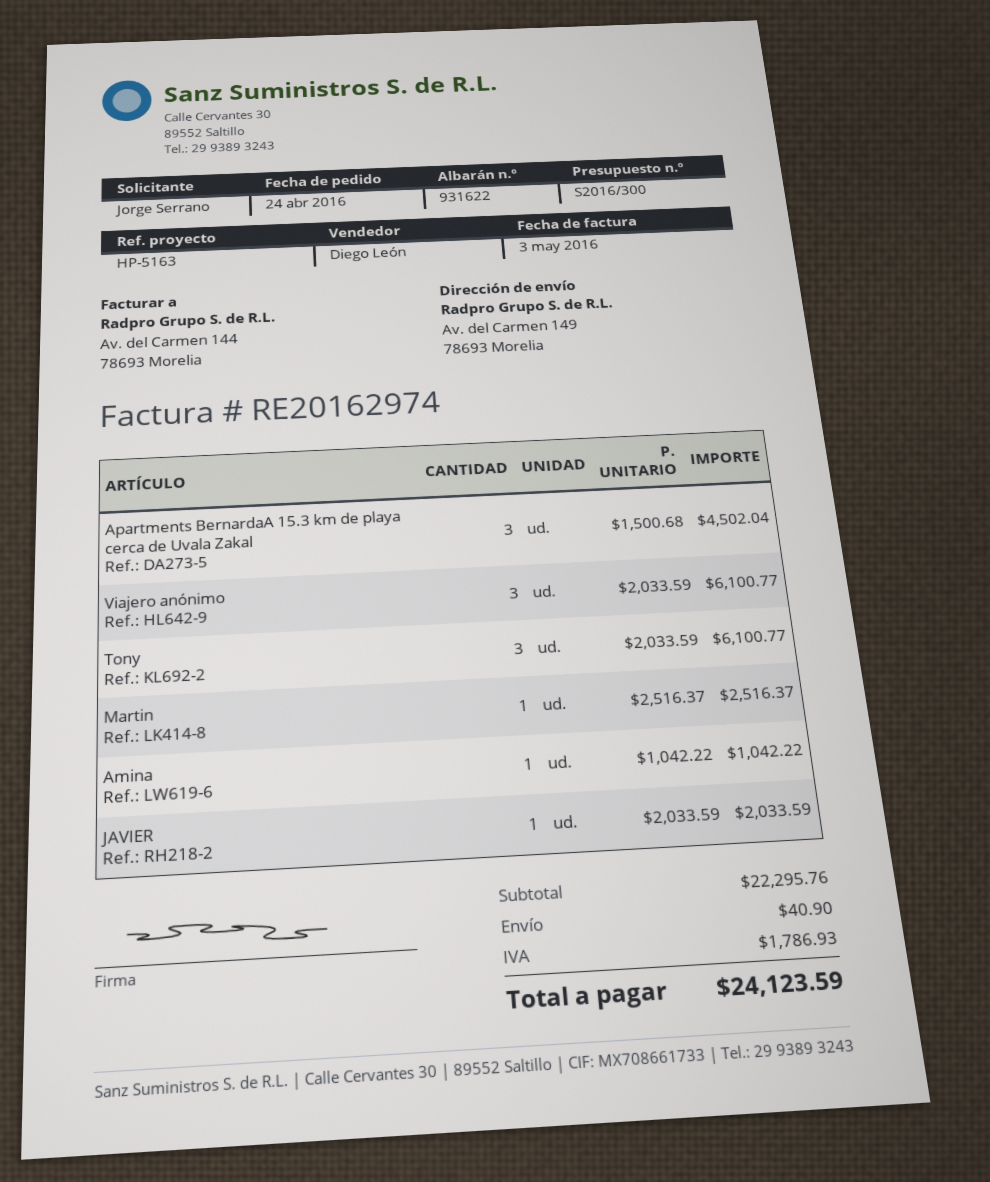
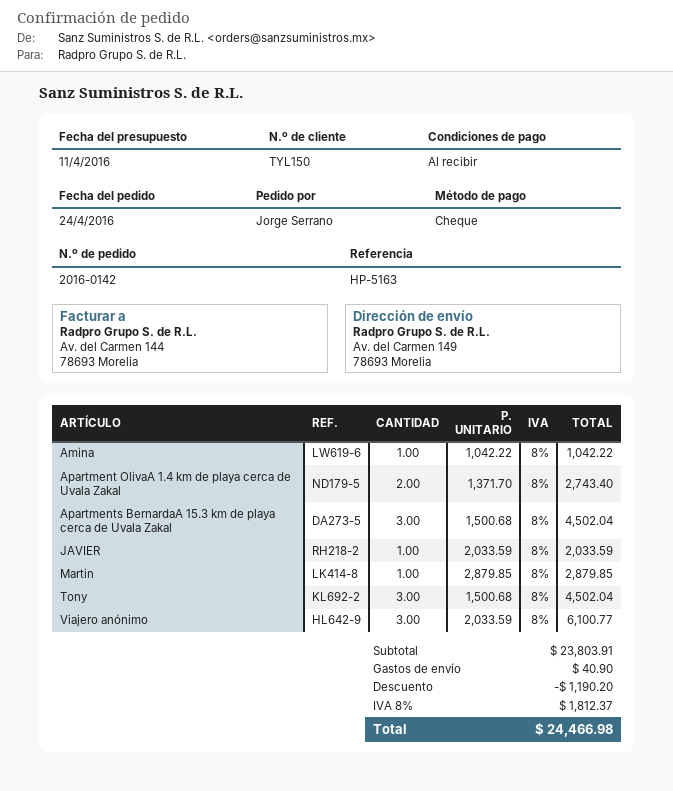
Tony: 3 x 2033.59 = 6100.77 -> 3 x 1500.68 = 4502.04
Martin: 1 x 2516.37 = 2516.37 -> 1 x 2879.85 = 2879.85
Apartment OlivaA 1.4 km de playa cerca de Uvala Zakal: none -> 2 x 1371.70 = 2743.40
subtotal: 22295.76 -> 23803.91
discount: none -> 1190.20
tax: 1786.93 -> 1812.37
total: 24123.59 -> 24466.98

